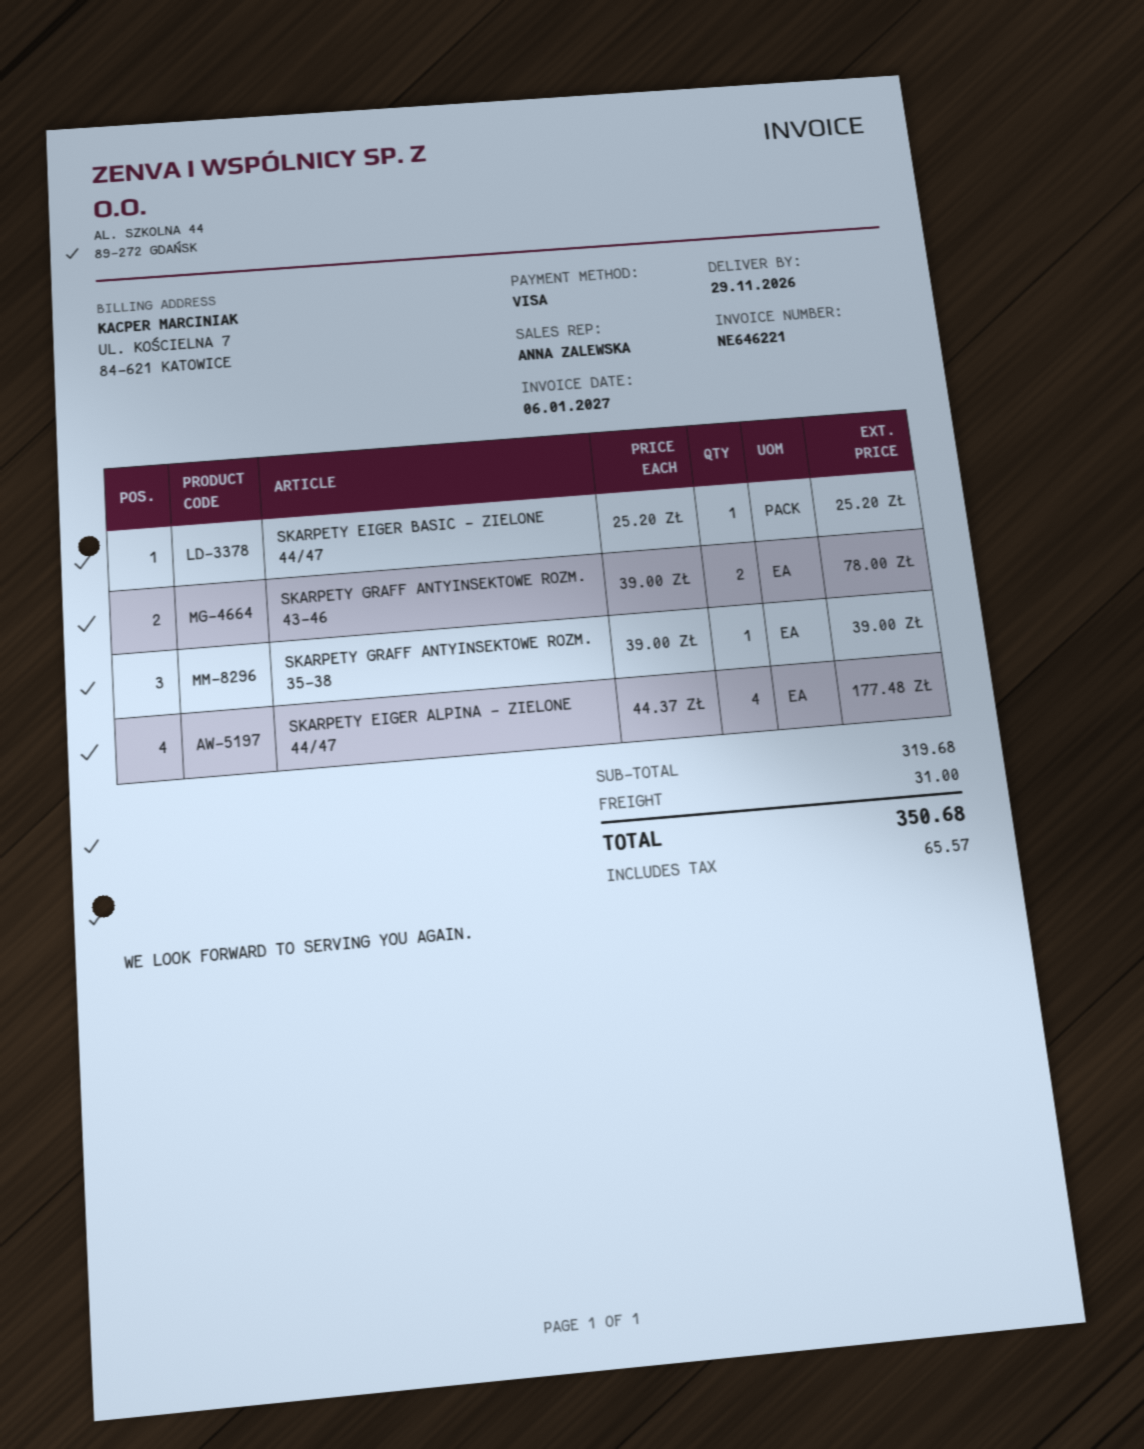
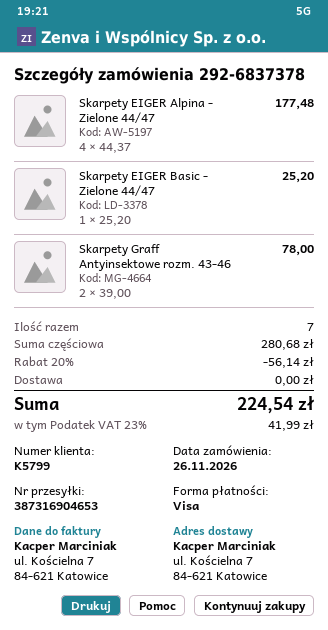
SKARPETY GRAFF ANTYINSEKTOWE ROZM. 35-38: 1 x 39.00 = 39.00 -> none
subtotal: 319.68 -> 280.68
discount: none -> 20% = 56.14
shipping: 31.00 -> 0.00
tax: 65.57 -> 41.99
total: 350.68 -> 224.54

